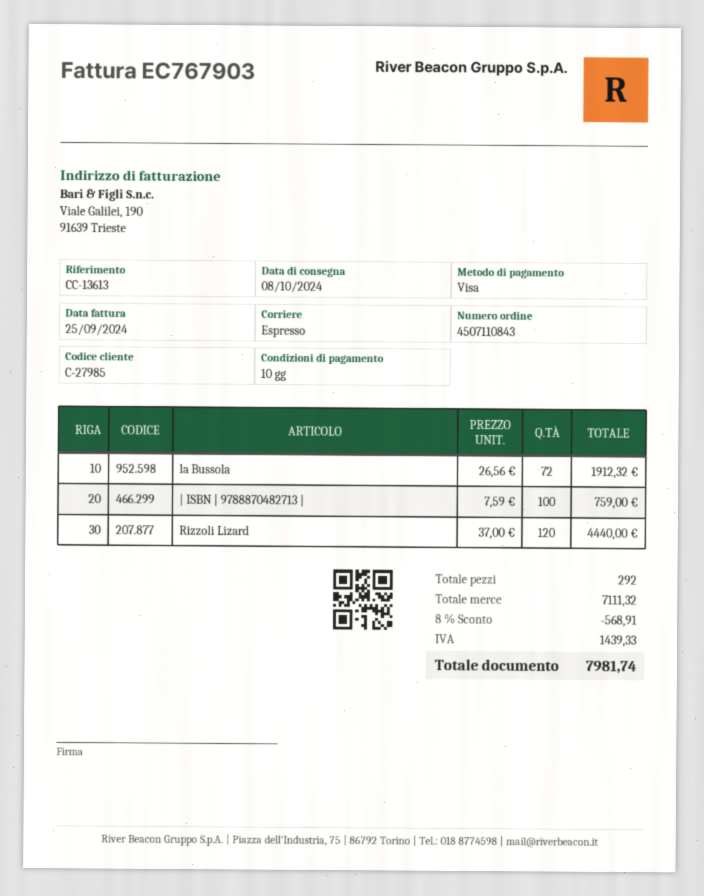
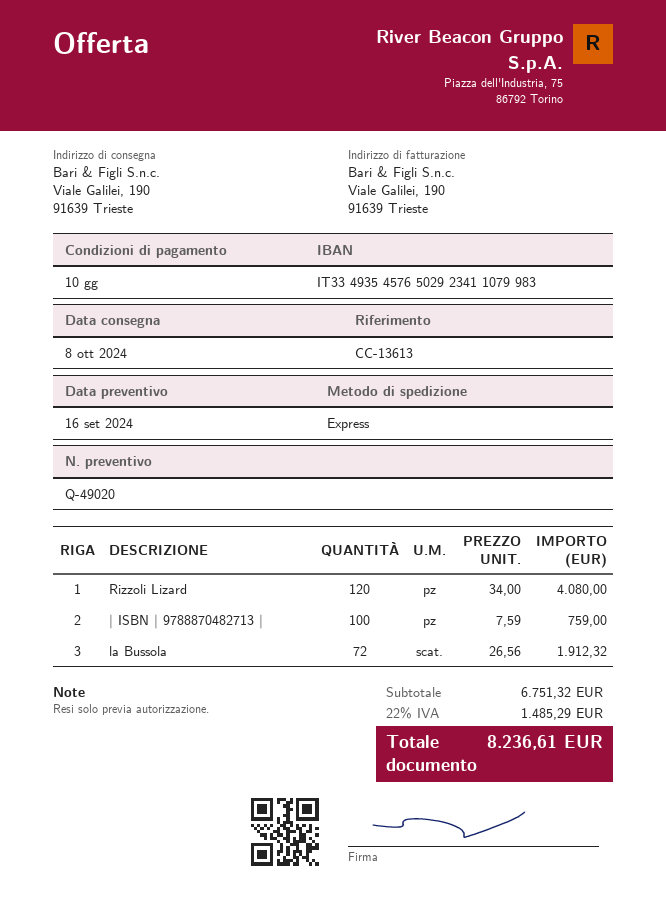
Rizzoli Lizard: 120 x 37.00 = 4440.00 -> 120 x 34.00 = 4080.00
subtotal: 7111.32 -> 6751.32
discount: 8% = 568.91 -> none
tax: 1439.33 -> 1485.29
total: 7981.74 -> 8236.61

